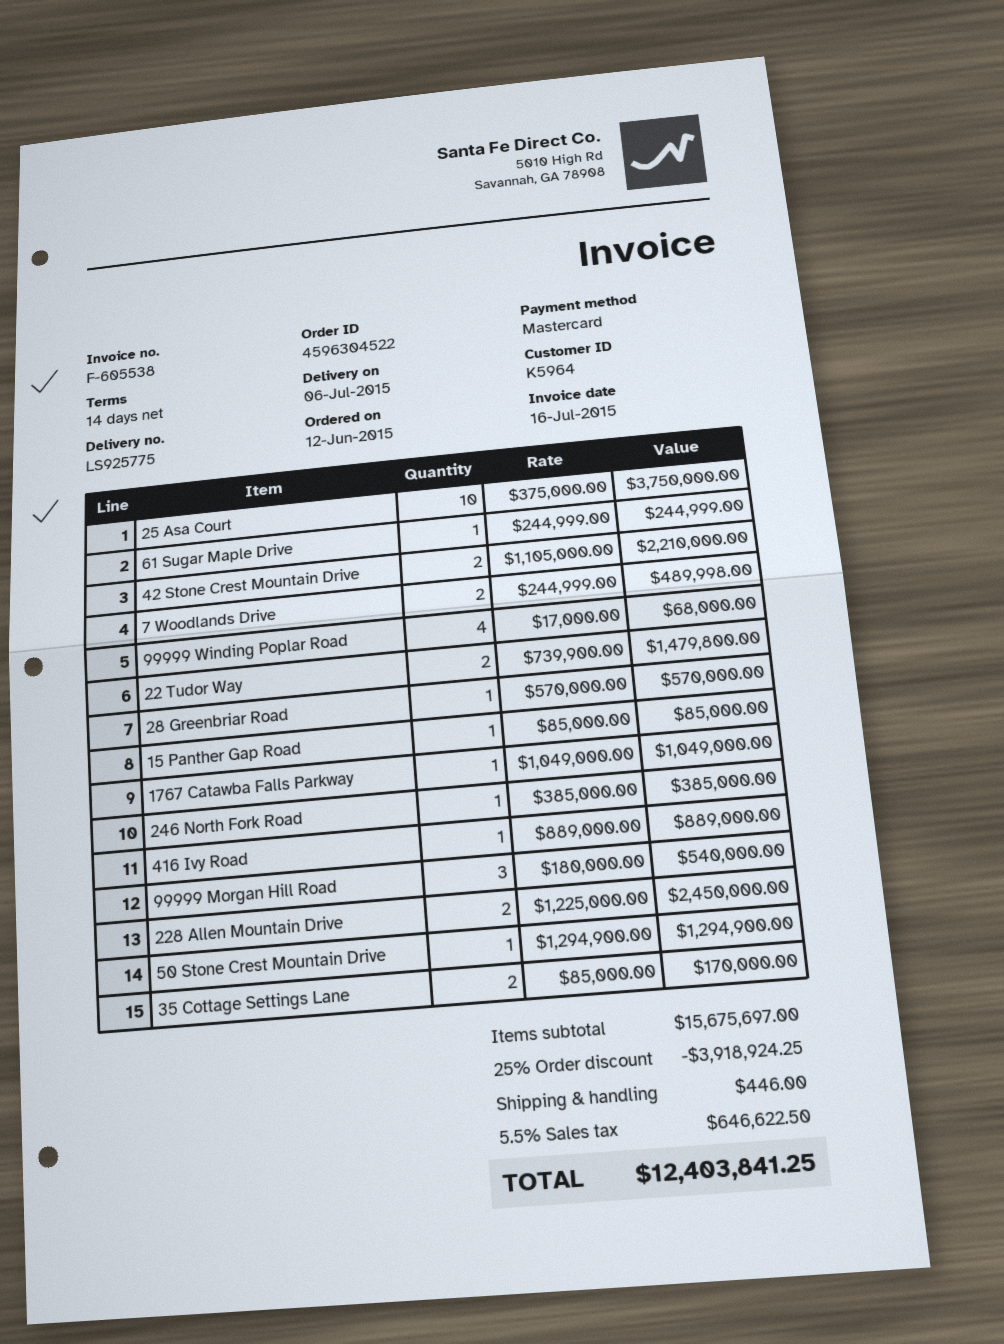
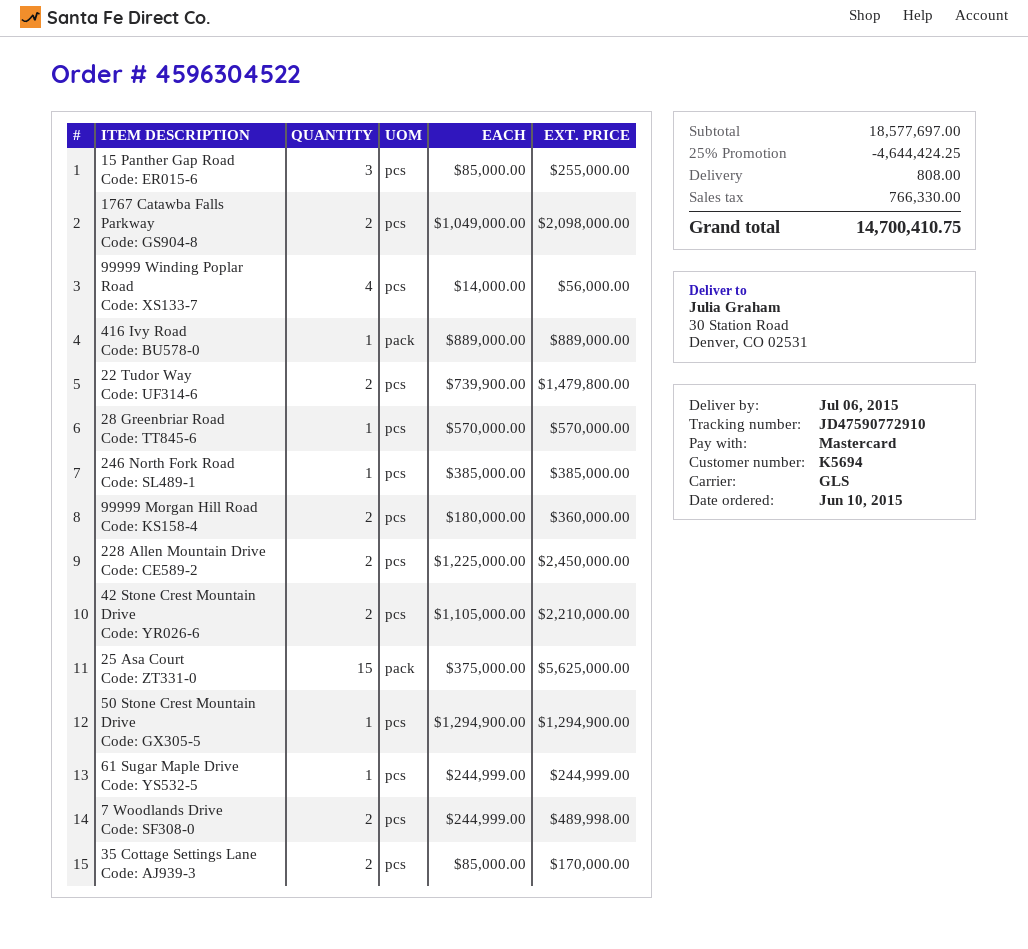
order date: 2015-06-12 -> 2015-06-10
customer number: K5964 -> K5694
25 Asa Court: 10 x 375000.00 = 3750000.00 -> 15 x 375000.00 = 5625000.00
99999 Winding Poplar Road: 4 x 17000.00 = 68000.00 -> 4 x 14000.00 = 56000.00
15 Panther Gap Road: 1 x 85000.00 = 85000.00 -> 3 x 85000.00 = 255000.00
1767 Catawba Falls Parkway: 1 x 1049000.00 = 1049000.00 -> 2 x 1049000.00 = 2098000.00
99999 Morgan Hill Road: 3 x 180000.00 = 540000.00 -> 2 x 180000.00 = 360000.00
subtotal: 15675697.00 -> 18577697.00
discount: 25% = 3918924.25 -> 25% = 4644424.25
shipping: 446.00 -> 808.00
tax: 646622.50 -> 766330.00
total: 12403841.25 -> 14700410.75

